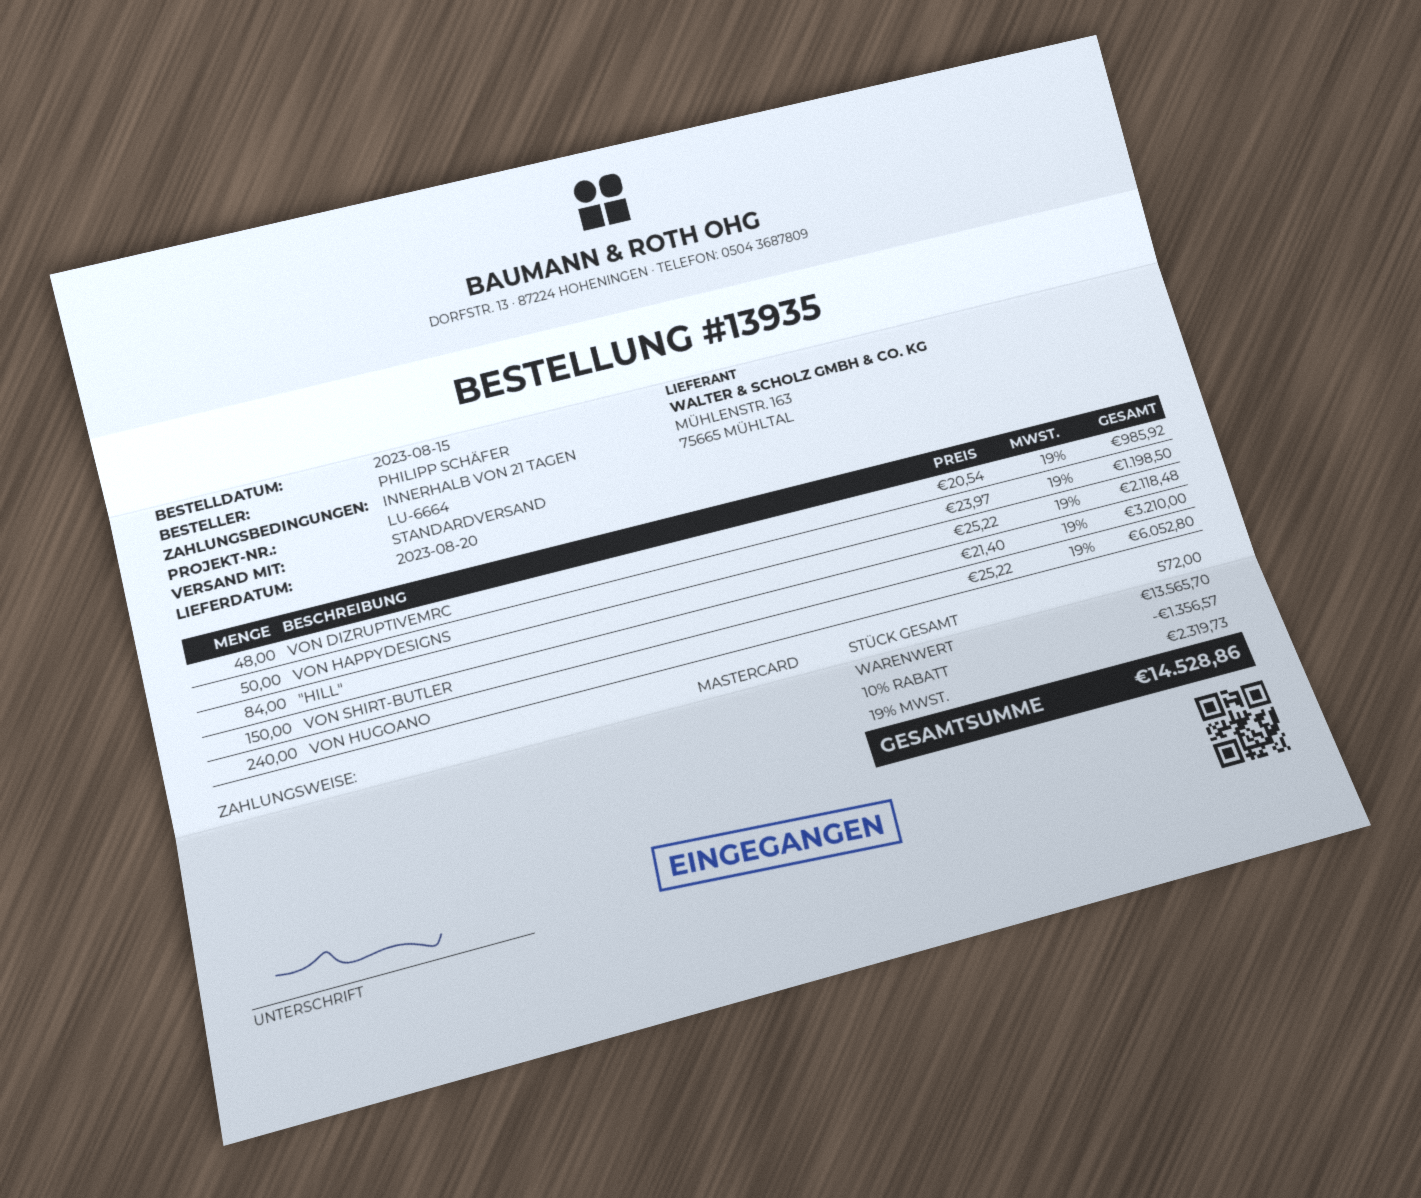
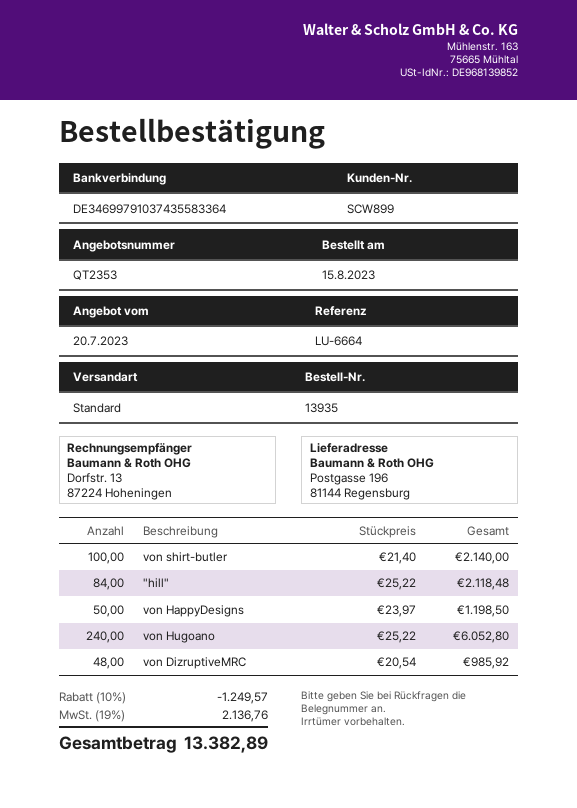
VON SHIRT-BUTLER: 150 x 21.40 = 3210.00 -> 100 x 21.40 = 2140.00
discount: 10% = 1356.57 -> 10% = 1249.57
tax: 19% = 2319.73 -> 19% = 2136.76
total: 14528.86 -> 13382.89

